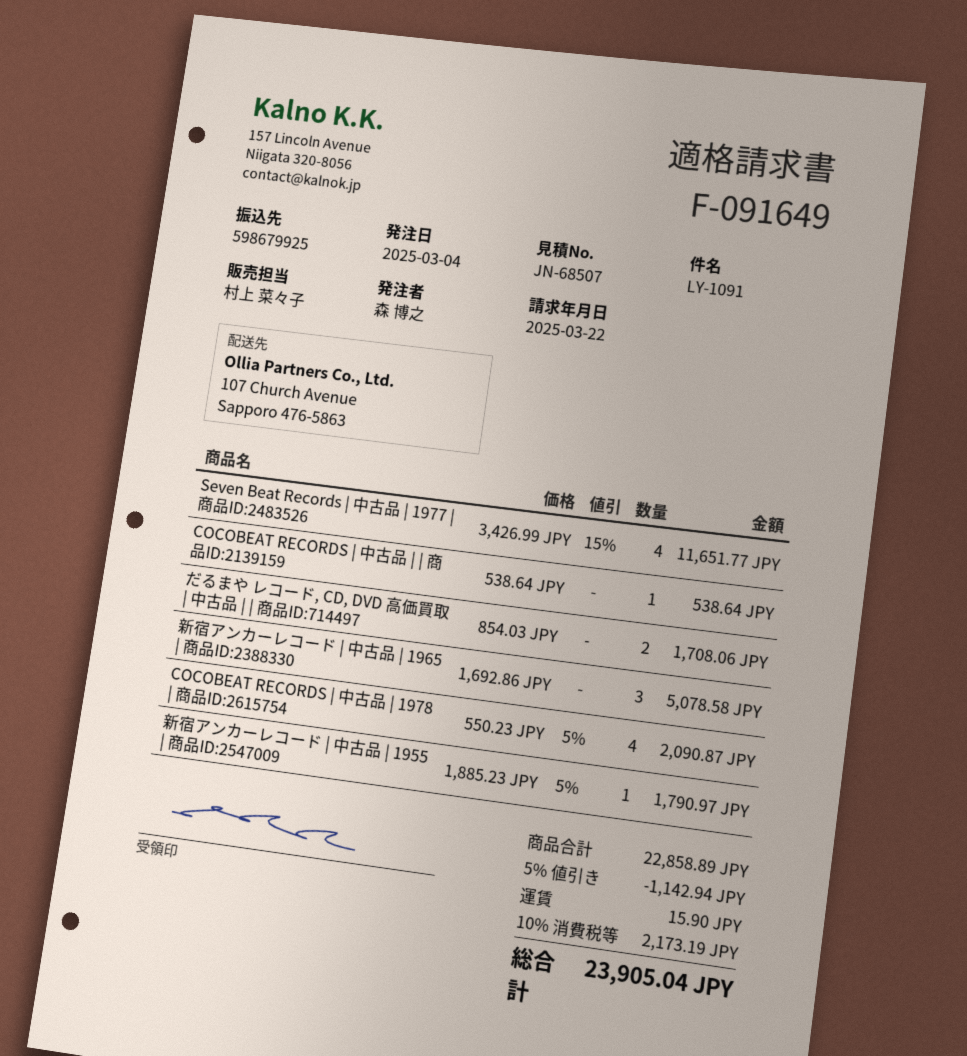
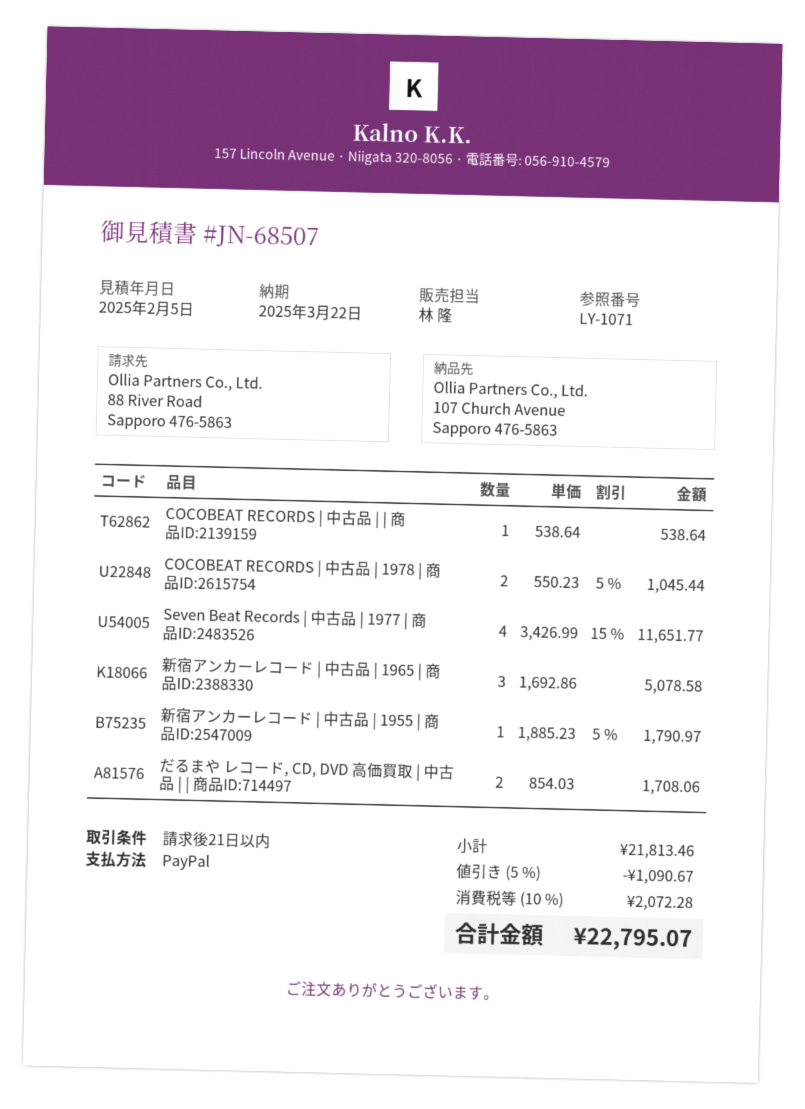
reference: LY-1091 -> LY-1071
sales rep: 村上 菜々子 -> 林 隆
COCOBEAT RECORDS | 中古品 | 1978 | 商品ID:2615754: 4 x 550.23 - 5% = 2090.87 -> 2 x 550.23 - 5% = 1045.44
subtotal: 22858.89 -> 21813.46
discount: 5% = 1142.94 -> 5% = 1090.67
shipping: 15.90 -> none
tax: 10% = 2173.19 -> 10% = 2072.28
total: 23905.04 -> 22795.07

